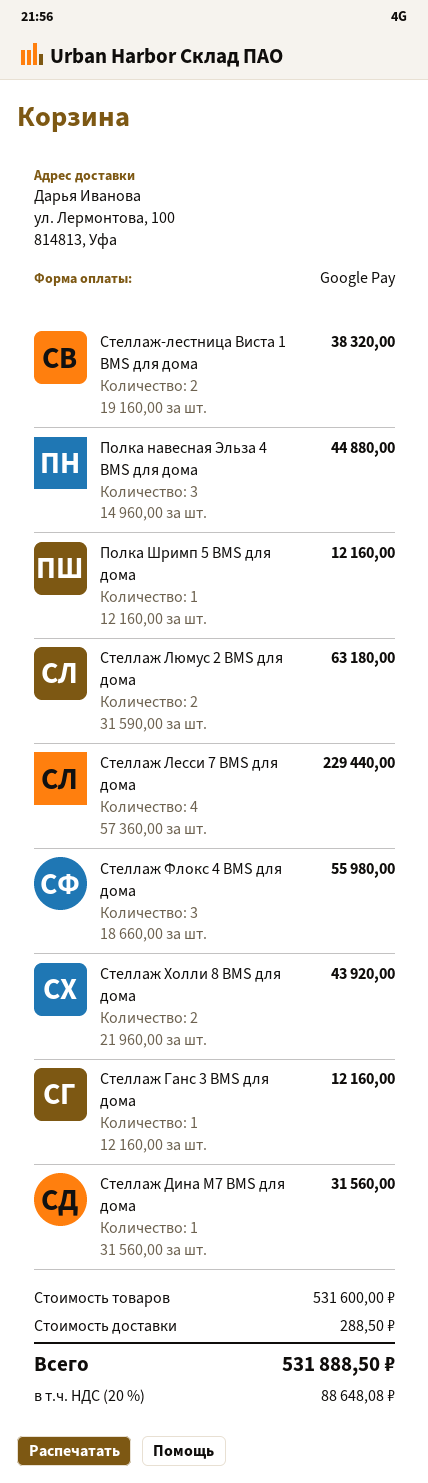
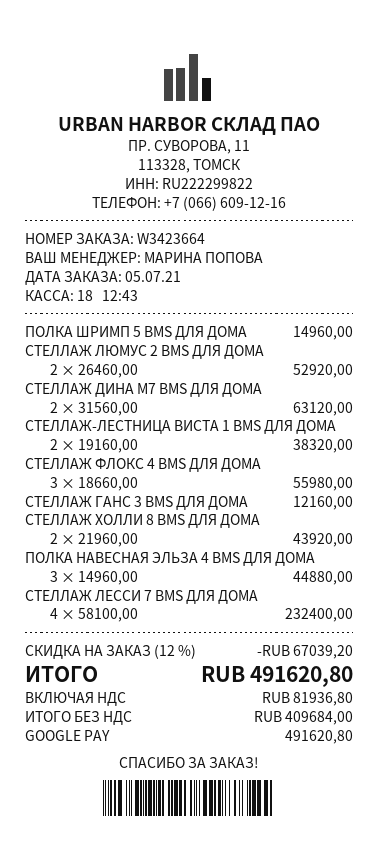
Полка Шримп 5 BMS для дома: 1 x 12160.00 = 12160.00 -> 1 x 14960.00 = 14960.00
Стеллаж Люмус 2 BMS для дома: 2 x 31590.00 = 63180.00 -> 2 x 26460.00 = 52920.00
Стеллаж Лесси 7 BMS для дома: 4 x 57360.00 = 229440.00 -> 4 x 58100.00 = 232400.00
Стеллаж Дина М7 BMS для дома: 1 x 31560.00 = 31560.00 -> 2 x 31560.00 = 63120.00
discount: none -> 12% = 67039.20
shipping: 288.50 -> none
tax: 88648.08 -> 81936.80
total: 531888.50 -> 491620.80

